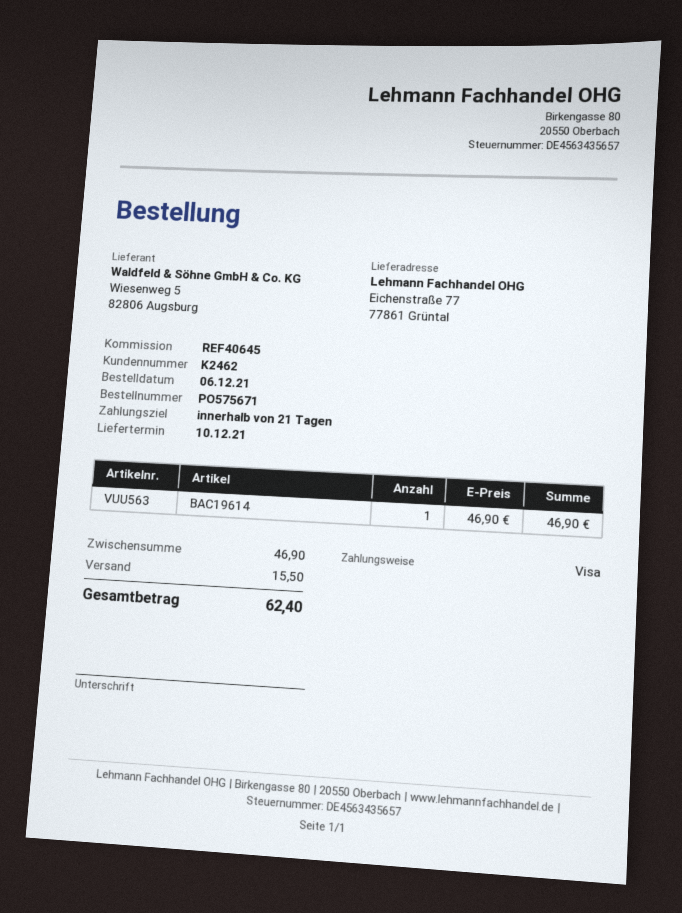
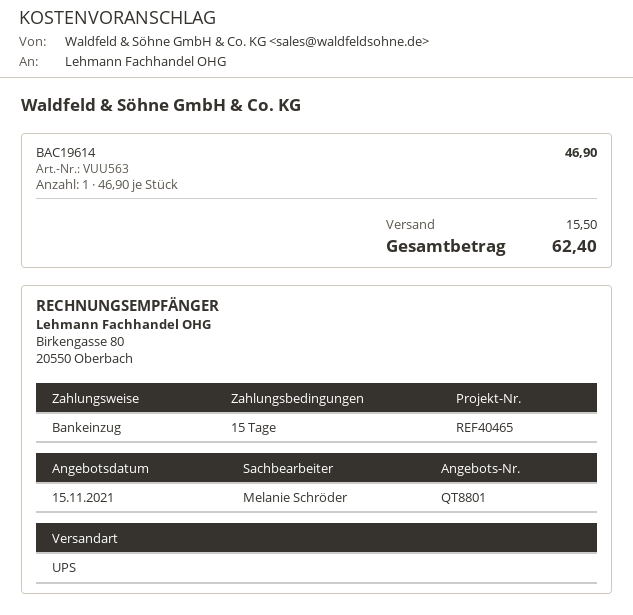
payment terms: 21 days -> 15 days
reference: REF40645 -> REF40465
payment method: Visa -> direct debit

